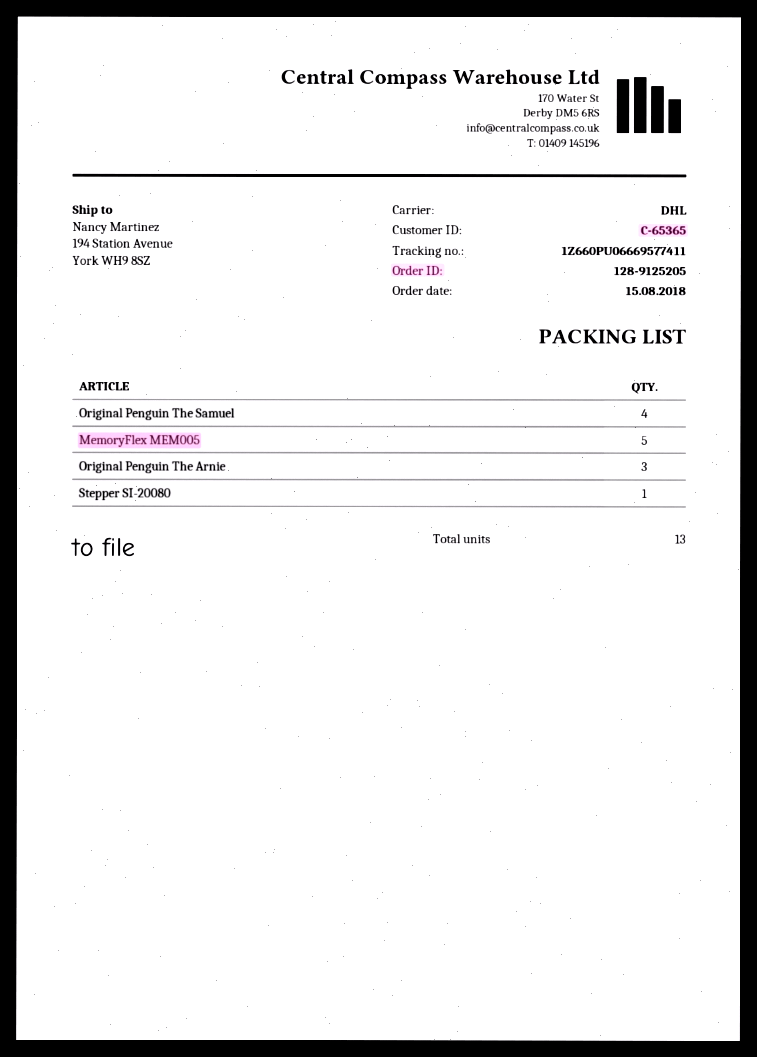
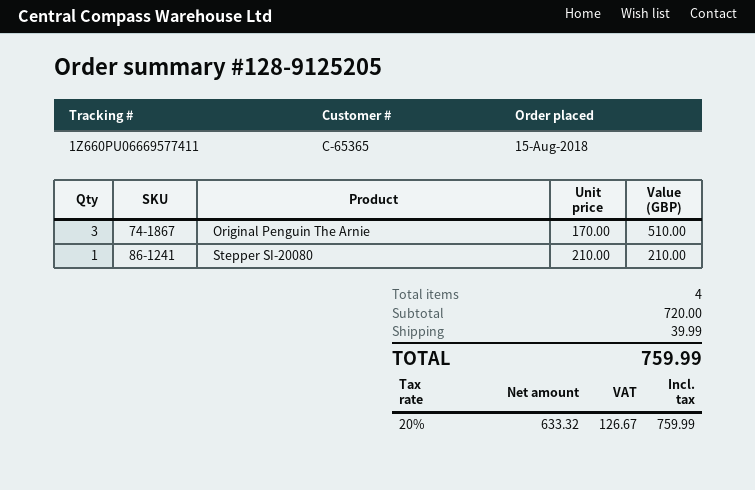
Original Penguin The Samuel: 4 -> none
MemoryFlex MEM005: 5 -> none
total quantity: 13 -> 4

